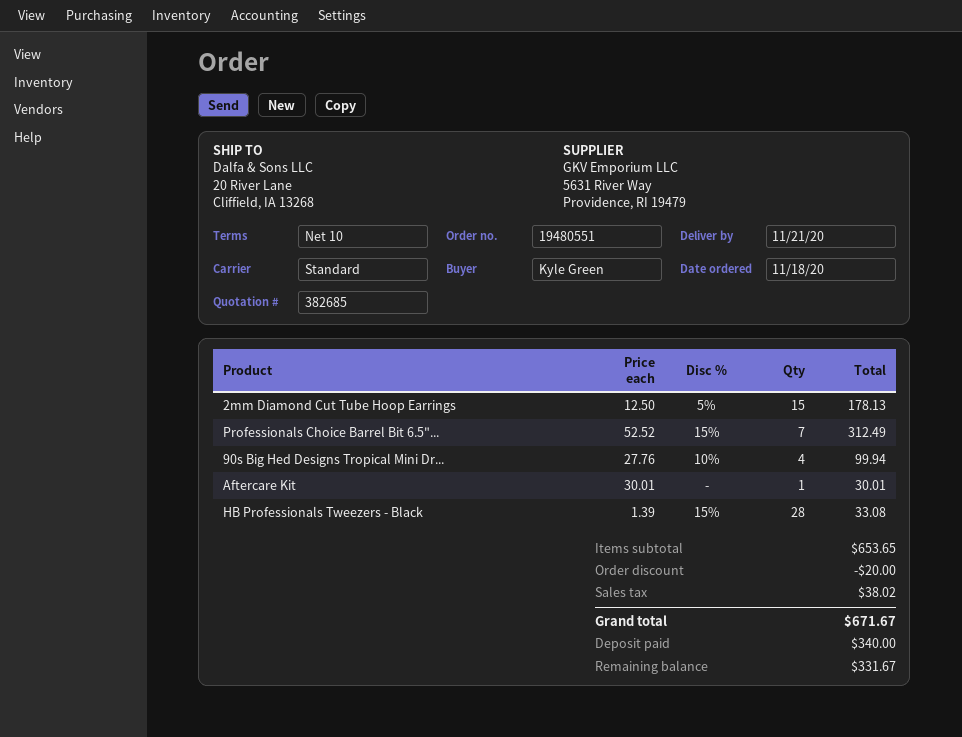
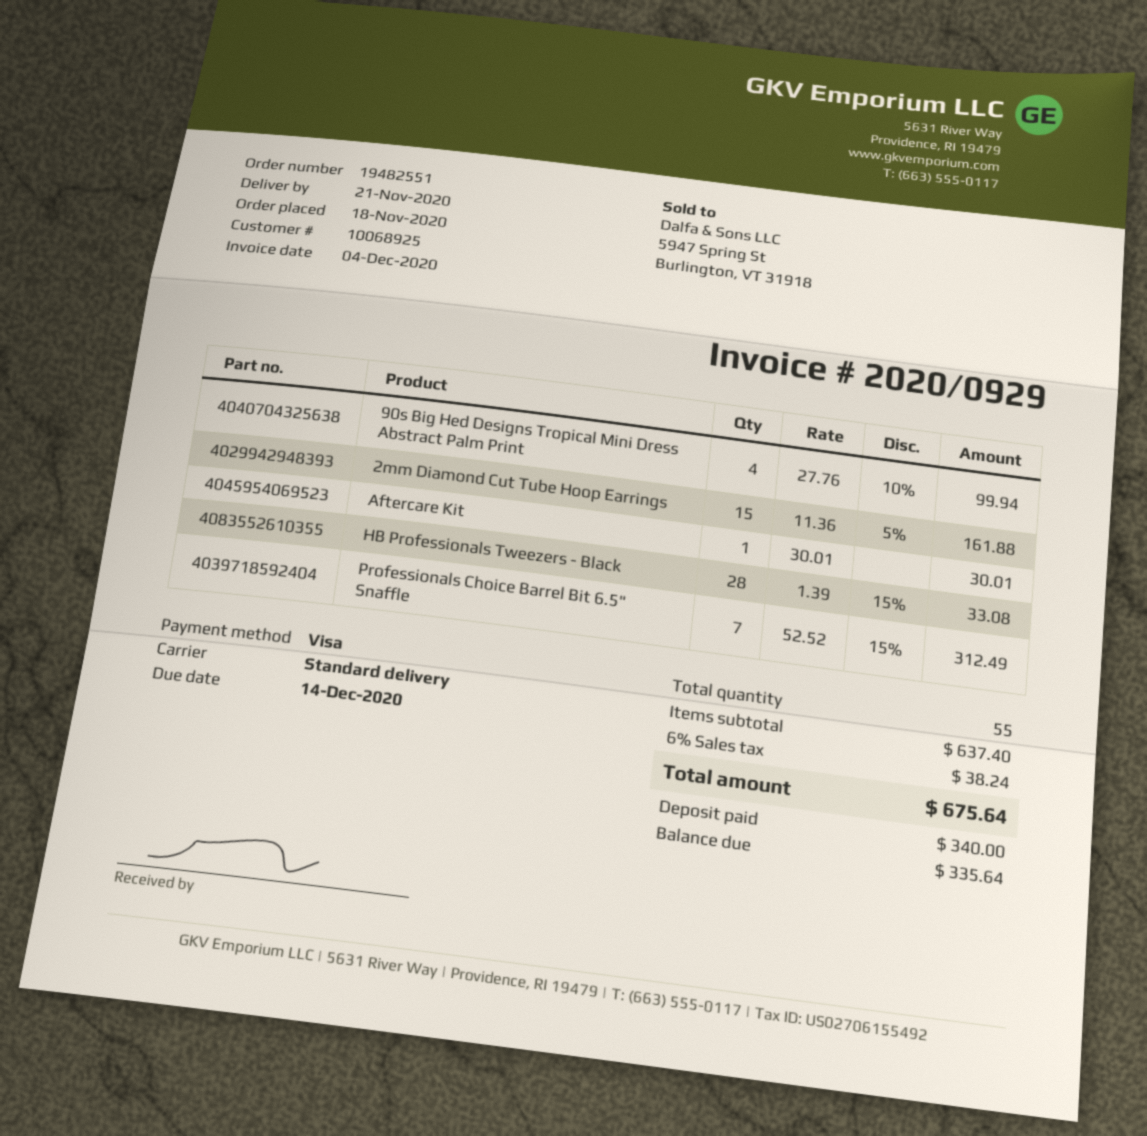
order number: 19480551 -> 19482551
2mm Diamond Cut Tube Hoop Earrings: 15 x 12.50 - 5% = 178.13 -> 15 x 11.36 - 5% = 161.88
subtotal: 653.65 -> 637.40
discount: 20.00 -> none
tax: 38.02 -> 38.24
total: 671.67 -> 675.64
balance: 331.67 -> 335.64

